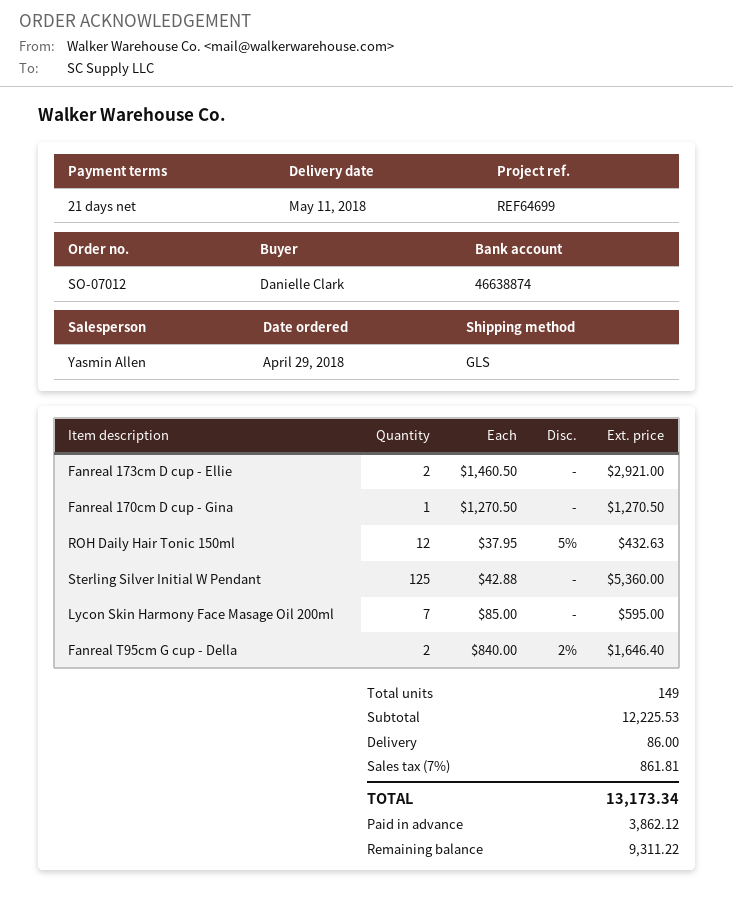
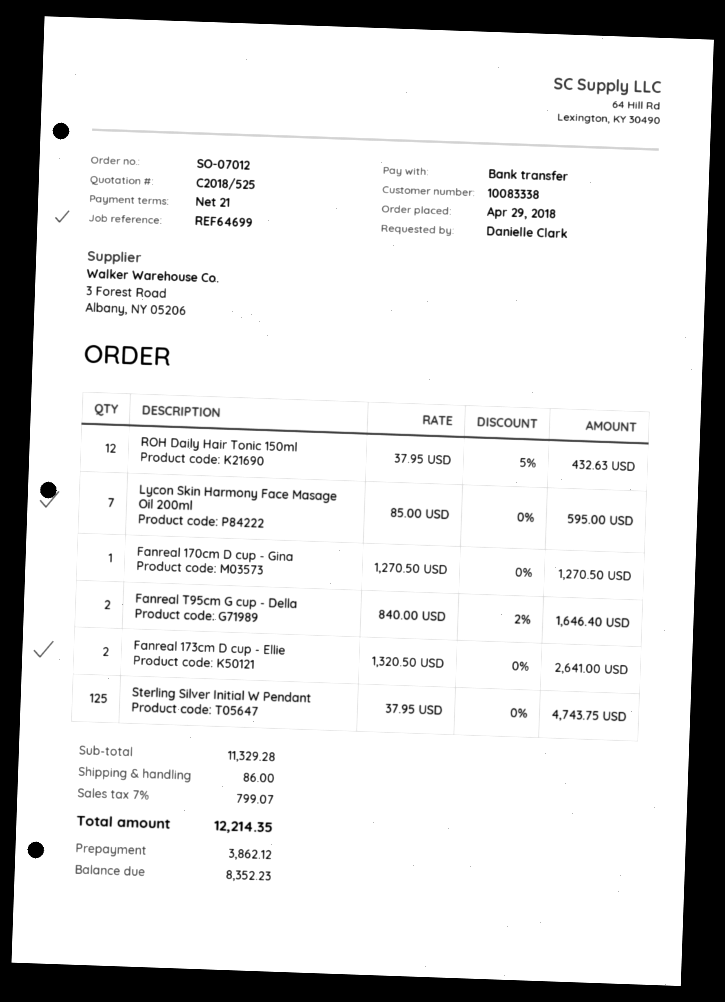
Fanreal 173cm D cup - Ellie: 2 x 1460.50 = 2921.00 -> 2 x 1320.50 = 2641.00
Sterling Silver Initial W Pendant: 125 x 42.88 = 5360.00 -> 125 x 37.95 = 4743.75
subtotal: 12225.53 -> 11329.28
tax: 7% = 861.81 -> 7% = 799.07
total: 13173.34 -> 12214.35
balance: 9311.22 -> 8352.23

